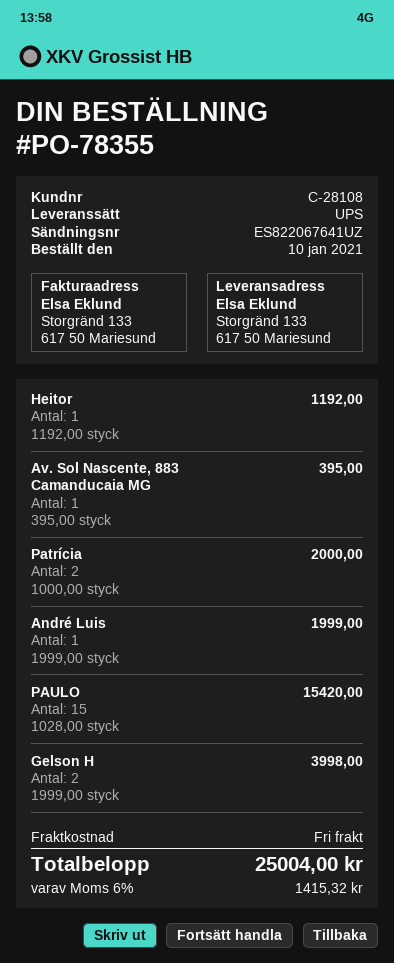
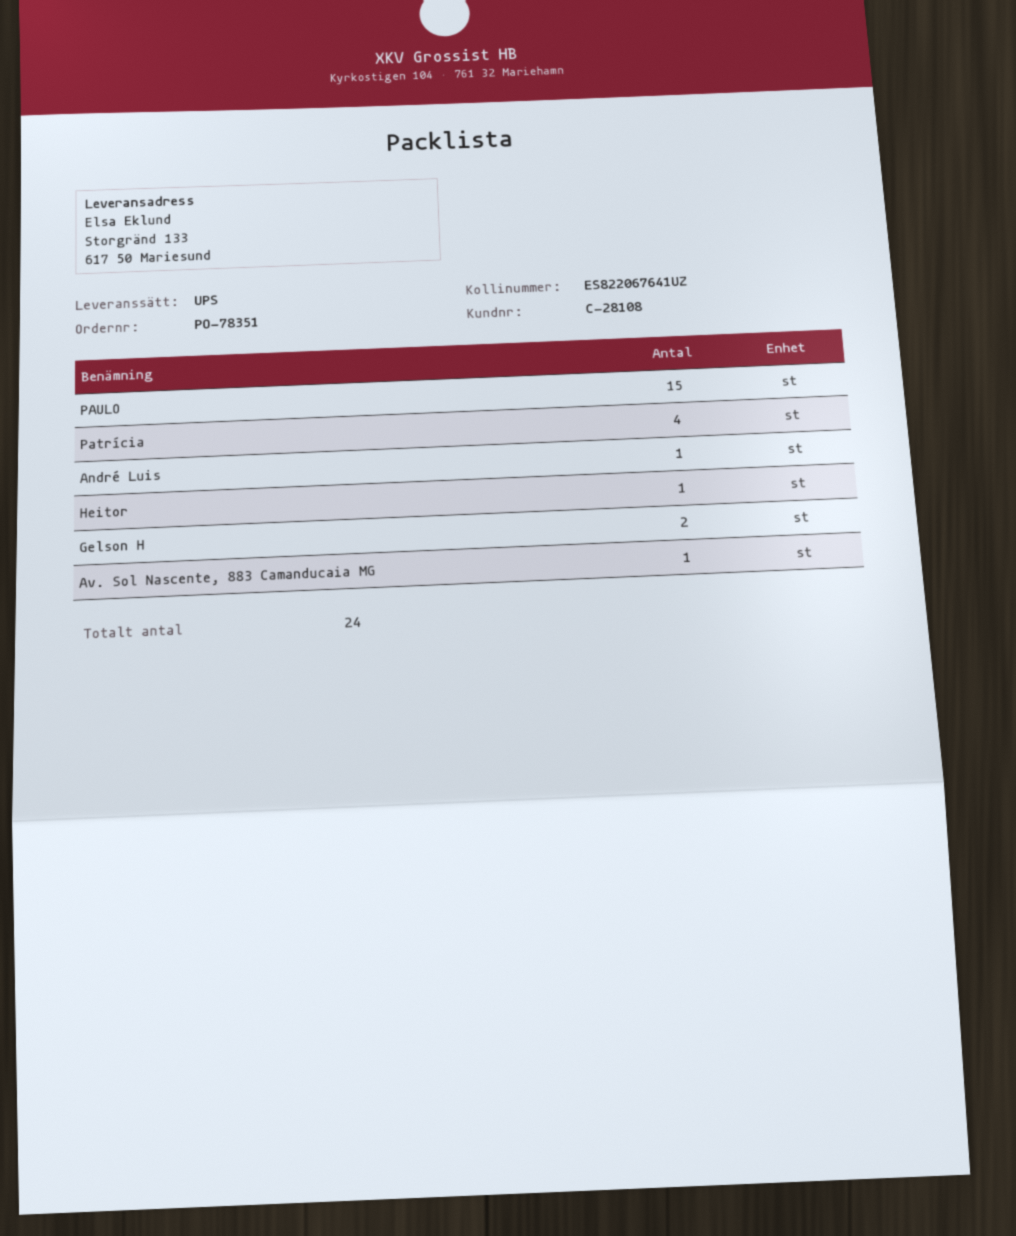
order number: PO-78355 -> PO-78351
Patrícia: 2 -> 4

